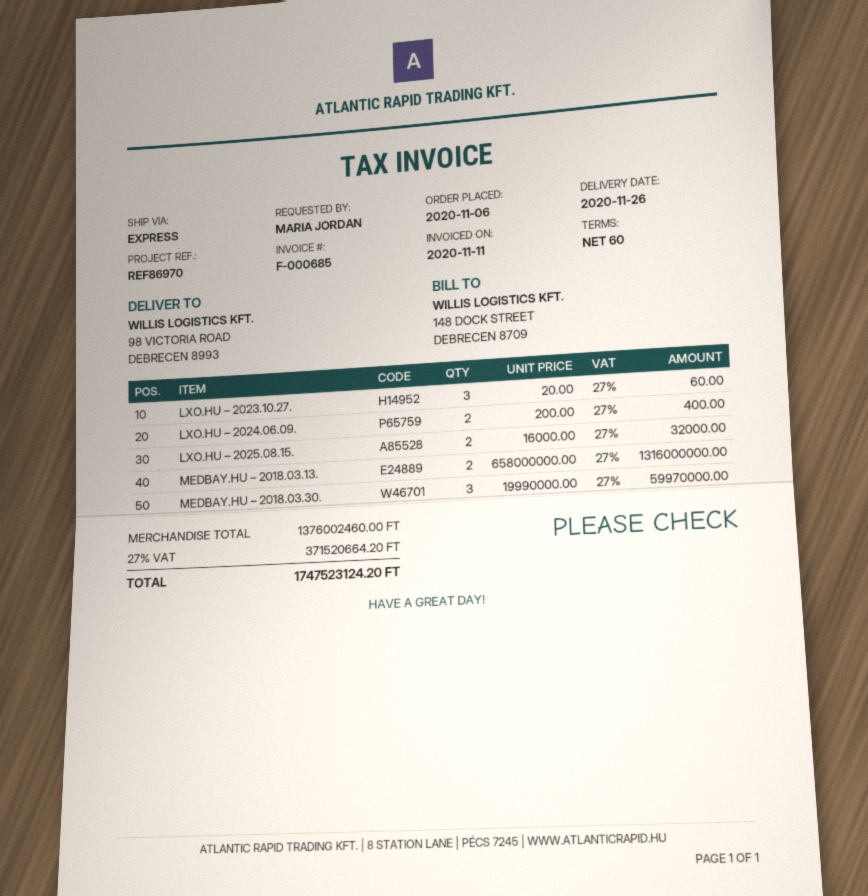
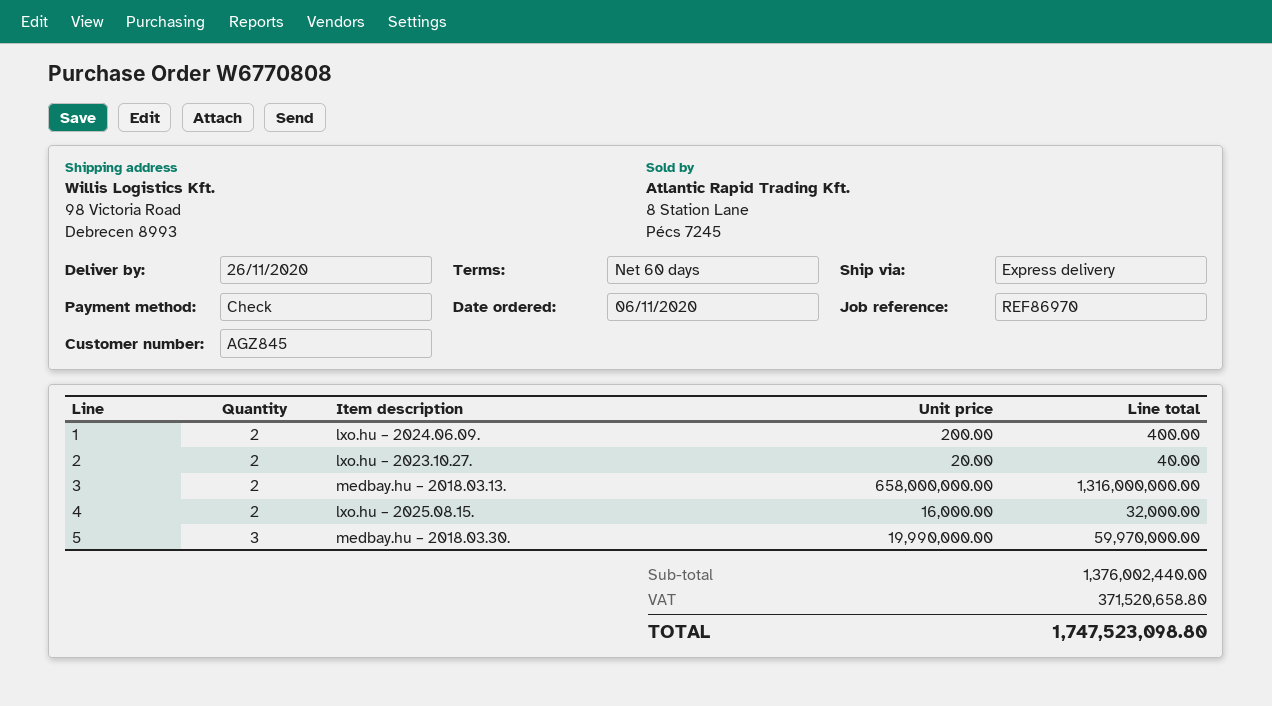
LXO.HU – 2023.10.27.: 3 x 20.00 = 60.00 -> 2 x 20.00 = 40.00
subtotal: 1376002460.00 -> 1376002440.00
tax: 371520664.20 -> 371520658.80
total: 1747523124.20 -> 1747523098.80

